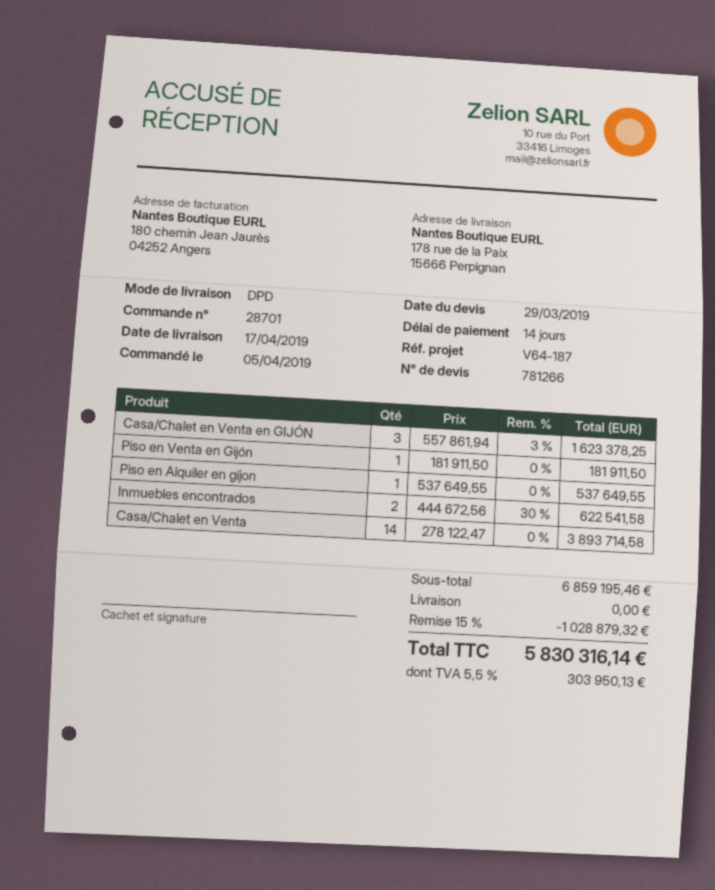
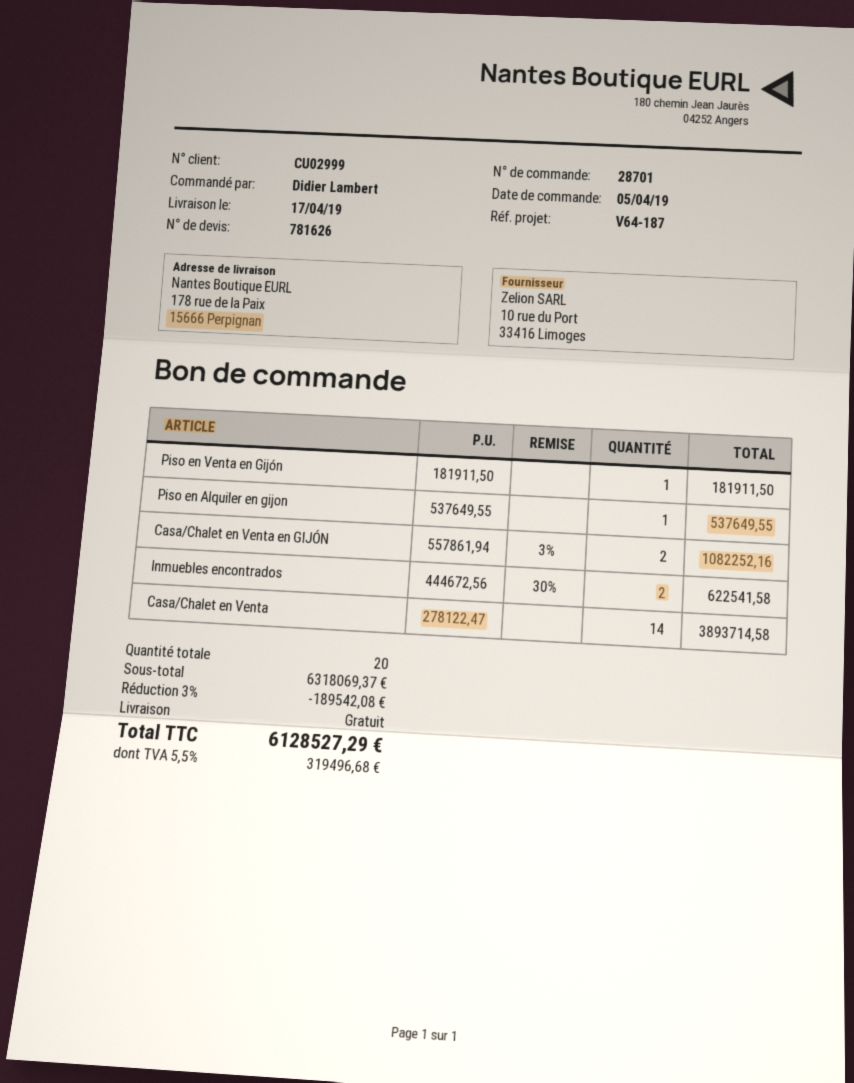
quote number: 781266 -> 781626
Casa/Chalet en Venta en GIJÓN: 3 x 557861.94 - 3% = 1623378.25 -> 2 x 557861.94 - 3% = 1082252.16
subtotal: 6859195.46 -> 6318069.37
discount: 15% = 1028879.32 -> 3% = 189542.08
tax: 5.5% = 303950.13 -> 5.5% = 319496.68
total: 5830316.14 -> 6128527.29

